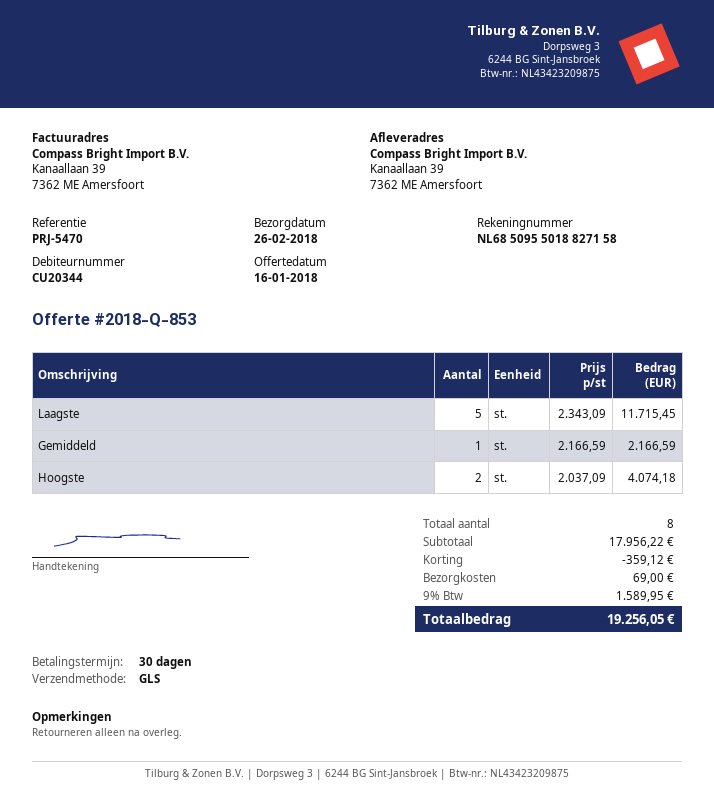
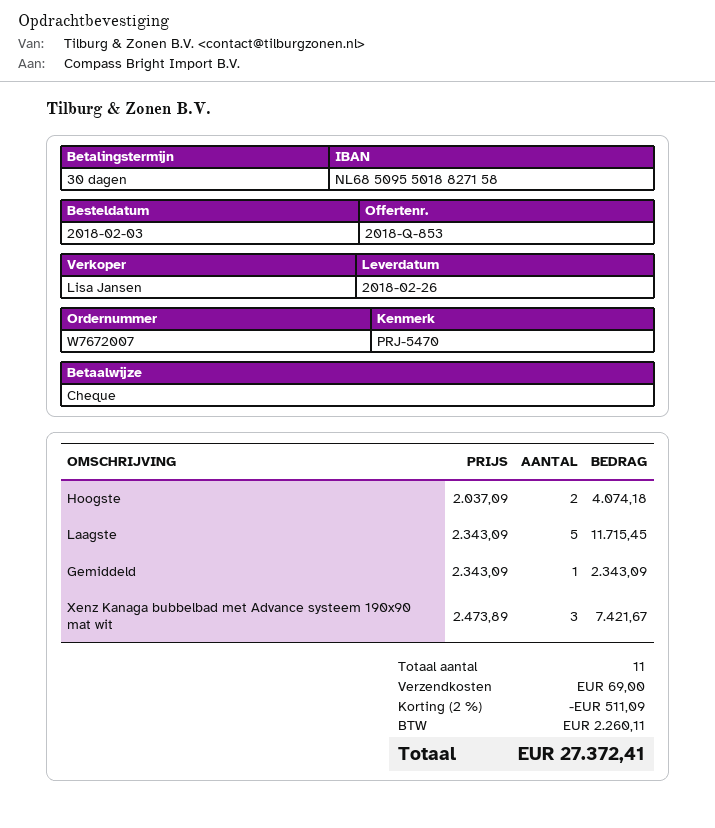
Gemiddeld: 1 x 2166.59 = 2166.59 -> 1 x 2343.09 = 2343.09
Xenz Kanaga bubbelbad met Advance systeem 190x90 mat wit: none -> 3 x 2473.89 = 7421.67
total quantity: 8 -> 11
discount: 359.12 -> 511.09
tax: 1589.95 -> 2260.11
total: 19256.05 -> 27372.41

